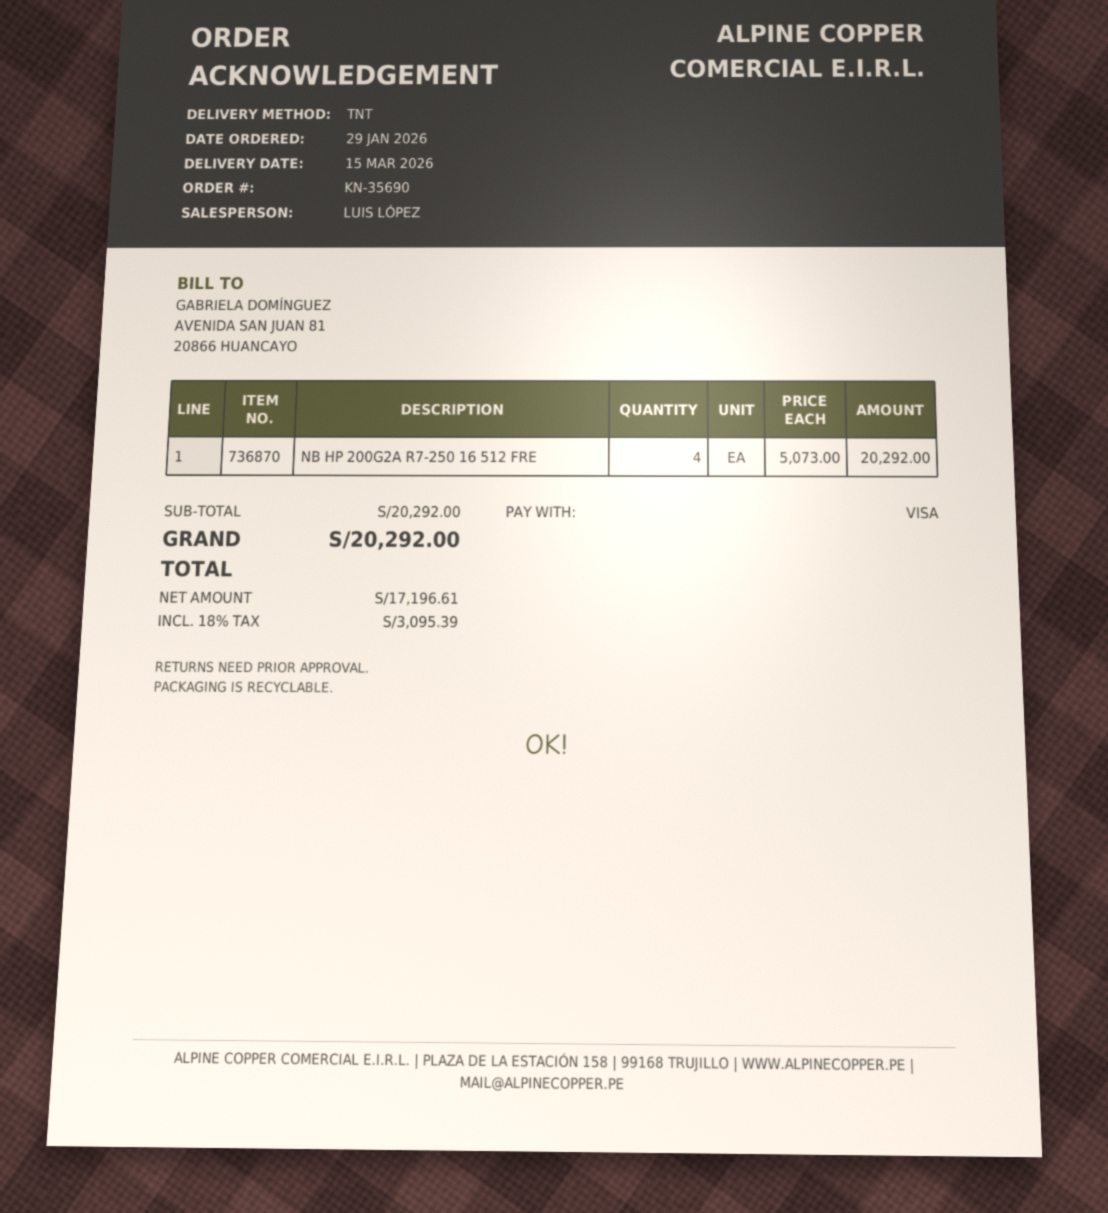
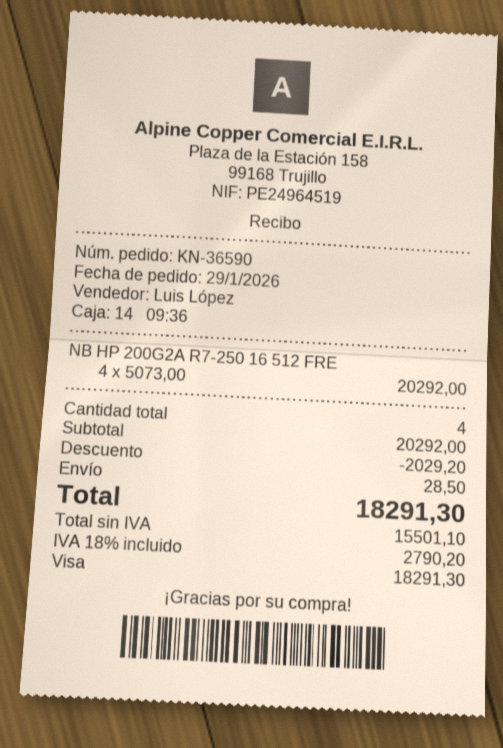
order number: KN-35690 -> KN-36590
discount: none -> 2029.20
shipping: none -> 28.50
net: 17196.61 -> 15501.10
tax: 18% = 3095.39 -> 18% = 2790.20
total: 20292.00 -> 18291.30

